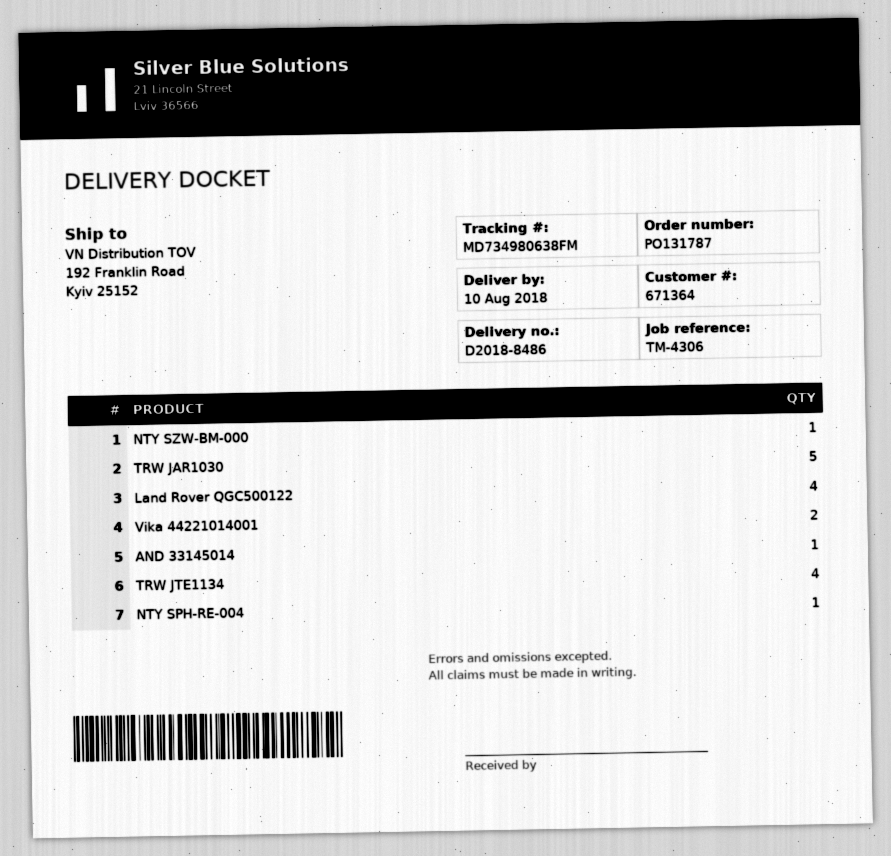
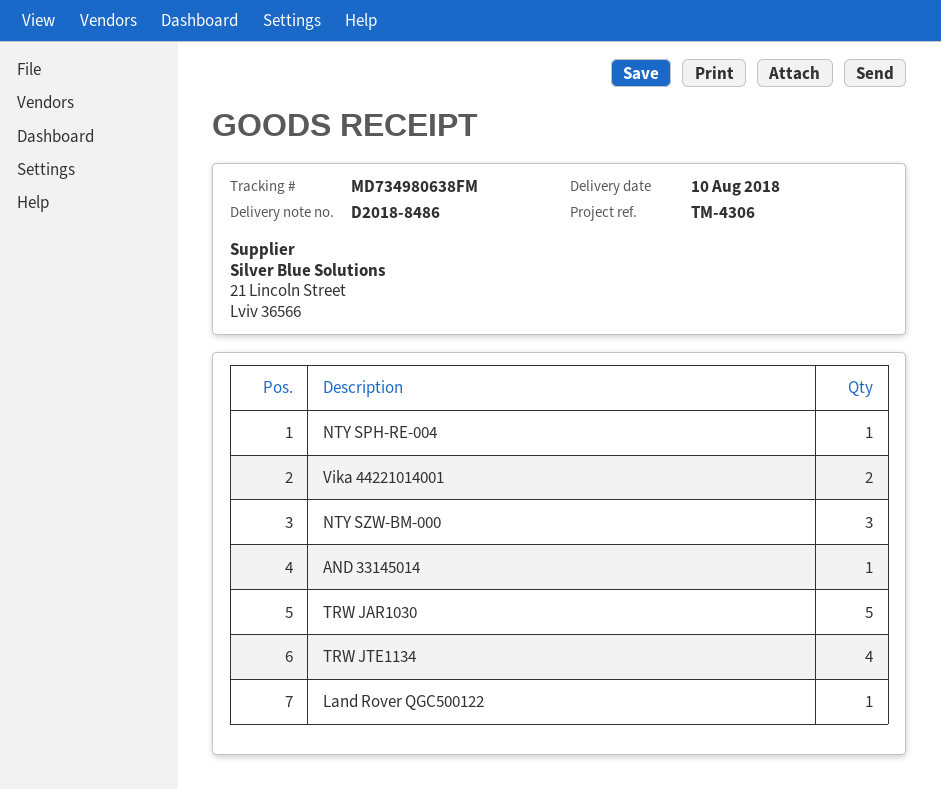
NTY SZW-BM-000: 1 -> 3
Land Rover QGC500122: 4 -> 1

